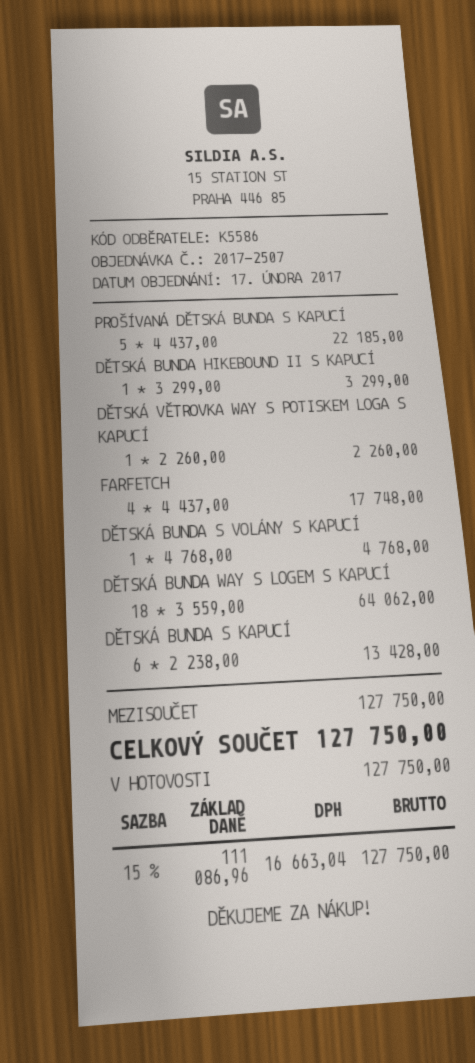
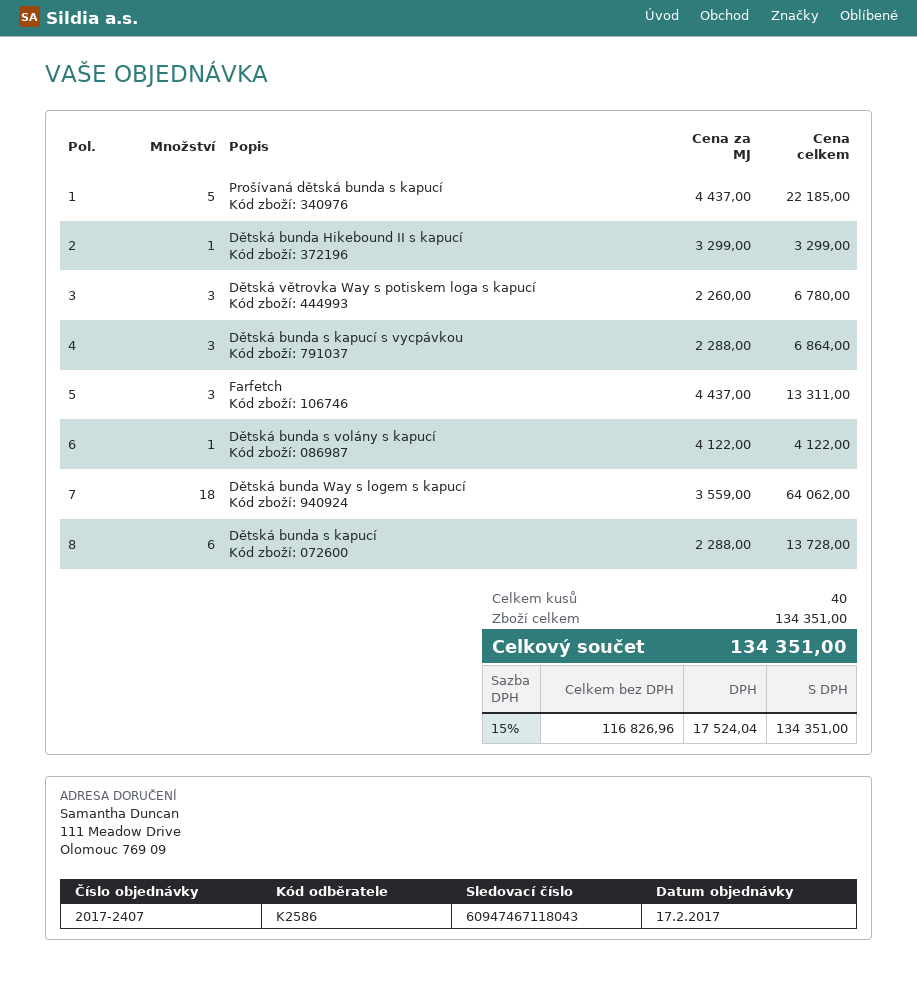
order number: 2017-2507 -> 2017-2407
customer number: K5586 -> K2586
DĚTSKÁ VĚTROVKA WAY S POTISKEM LOGA S KAPUCÍ: 1 x 2260.00 = 2260.00 -> 3 x 2260.00 = 6780.00
FARFETCH: 4 x 4437.00 = 17748.00 -> 3 x 4437.00 = 13311.00
DĚTSKÁ BUNDA S VOLÁNY S KAPUCÍ: 1 x 4768.00 = 4768.00 -> 1 x 4122.00 = 4122.00
DĚTSKÁ BUNDA S KAPUCÍ: 6 x 2238.00 = 13428.00 -> 6 x 2288.00 = 13728.00
Dětská bunda s kapucí s vycpávkou: none -> 3 x 2288.00 = 6864.00
subtotal: 127750.00 -> 134351.00
net: 111086.96 -> 116826.96
tax: 15% = 16663.04 -> 15% = 17524.04
total: 127750.00 -> 134351.00

